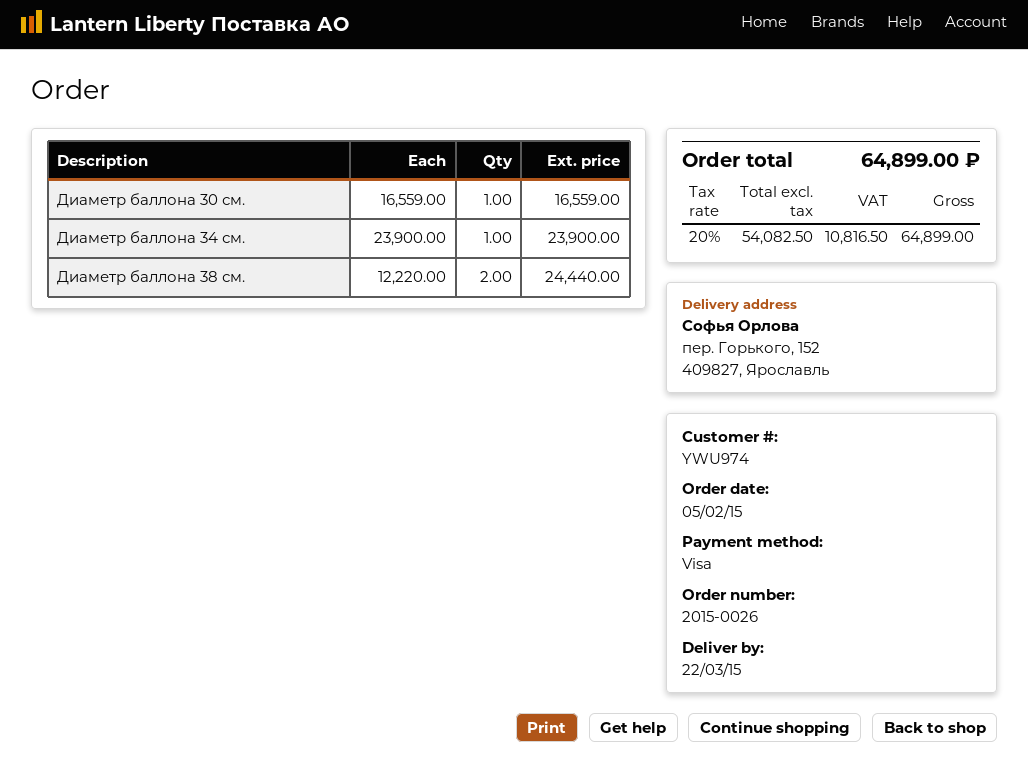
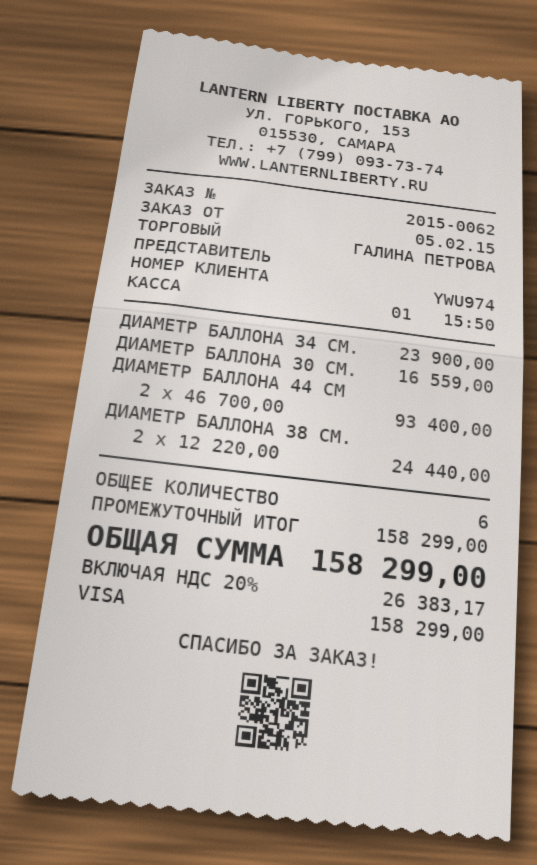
order number: 2015-0026 -> 2015-0062
ДИАМЕТР БАЛЛОНА 44 СМ: none -> 2 x 46700.00 = 93400.00
tax: 20% = 10816.50 -> 20% = 26383.17
total: 64899.00 -> 158299.00

